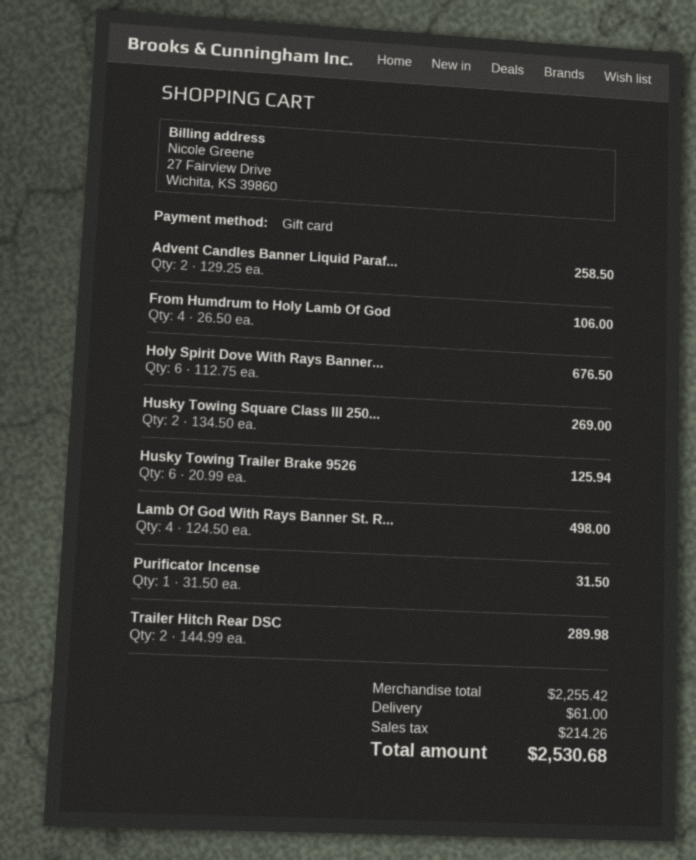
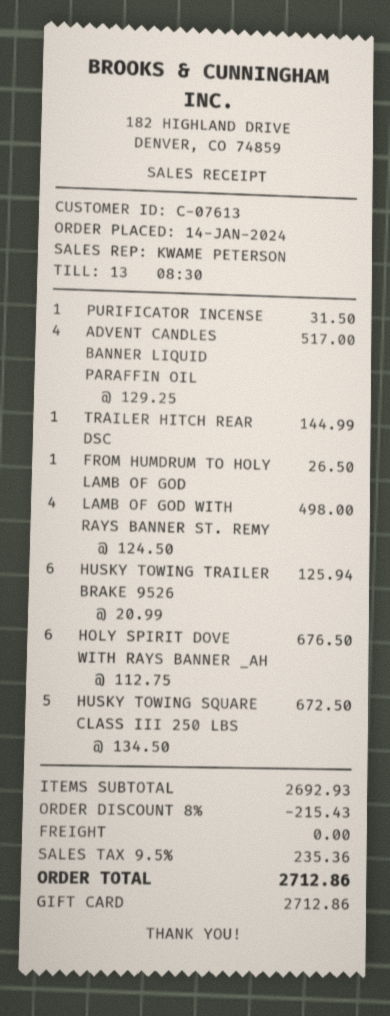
Advent Candles Banner Liquid Paraf...: 2 x 129.25 = 258.50 -> 4 x 129.25 = 517.00
From Humdrum to Holy Lamb Of God: 4 x 26.50 = 106.00 -> 1 x 26.50 = 26.50
Husky Towing Square Class III 250...: 2 x 134.50 = 269.00 -> 5 x 134.50 = 672.50
Trailer Hitch Rear DSC: 2 x 144.99 = 289.98 -> 1 x 144.99 = 144.99
subtotal: 2255.42 -> 2692.93
discount: none -> 8% = 215.43
shipping: 61.00 -> 0.00
tax: 214.26 -> 235.36
total: 2530.68 -> 2712.86

